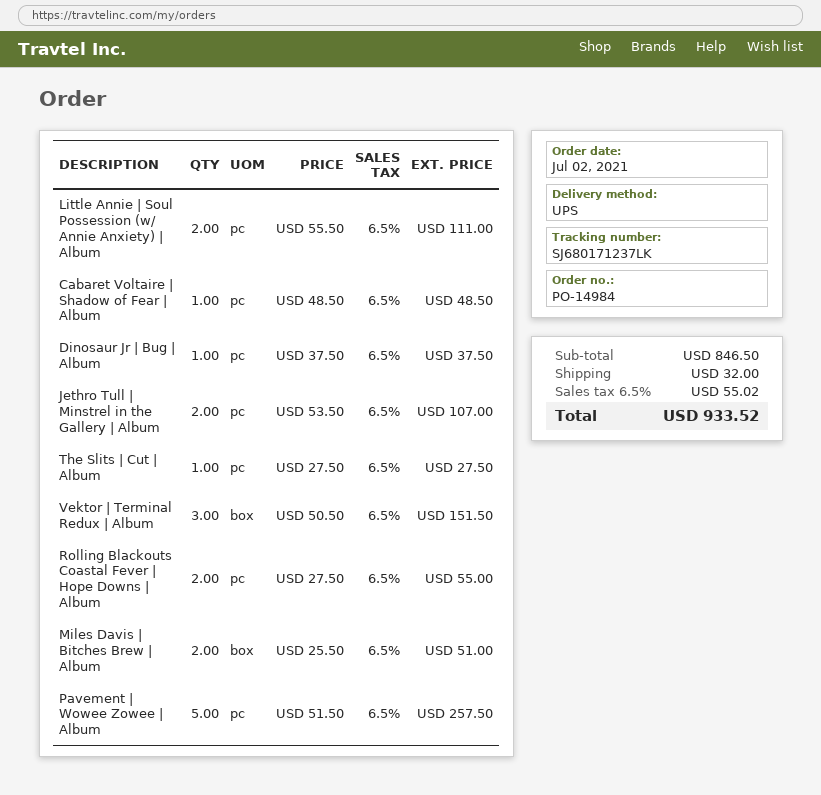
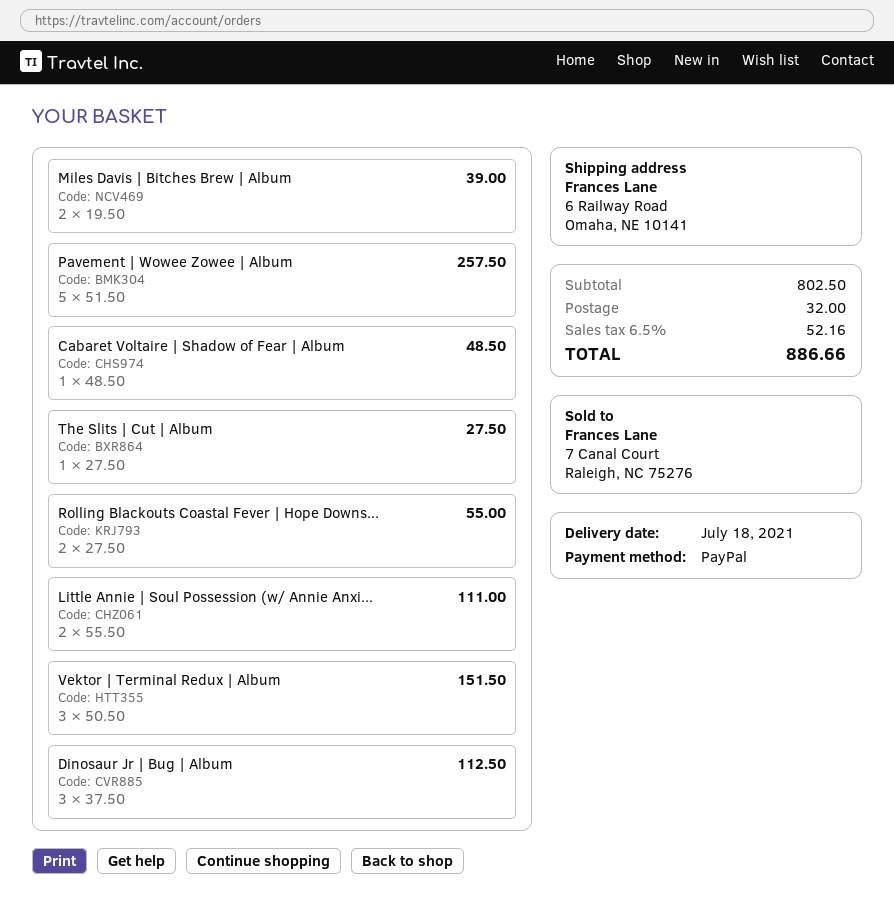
Dinosaur Jr | Bug | Album: 1 x 37.50 = 37.50 -> 3 x 37.50 = 112.50
Jethro Tull | Minstrel in the Gallery | Album: 2 x 53.50 = 107.00 -> none
Miles Davis | Bitches Brew | Album: 2 x 25.50 = 51.00 -> 2 x 19.50 = 39.00
subtotal: 846.50 -> 802.50
tax: 6.5% = 55.02 -> 6.5% = 52.16
total: 933.52 -> 886.66

